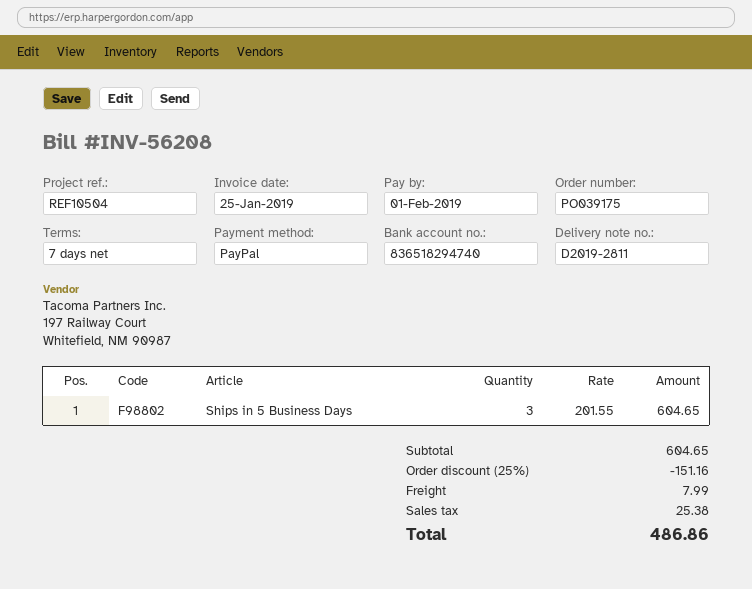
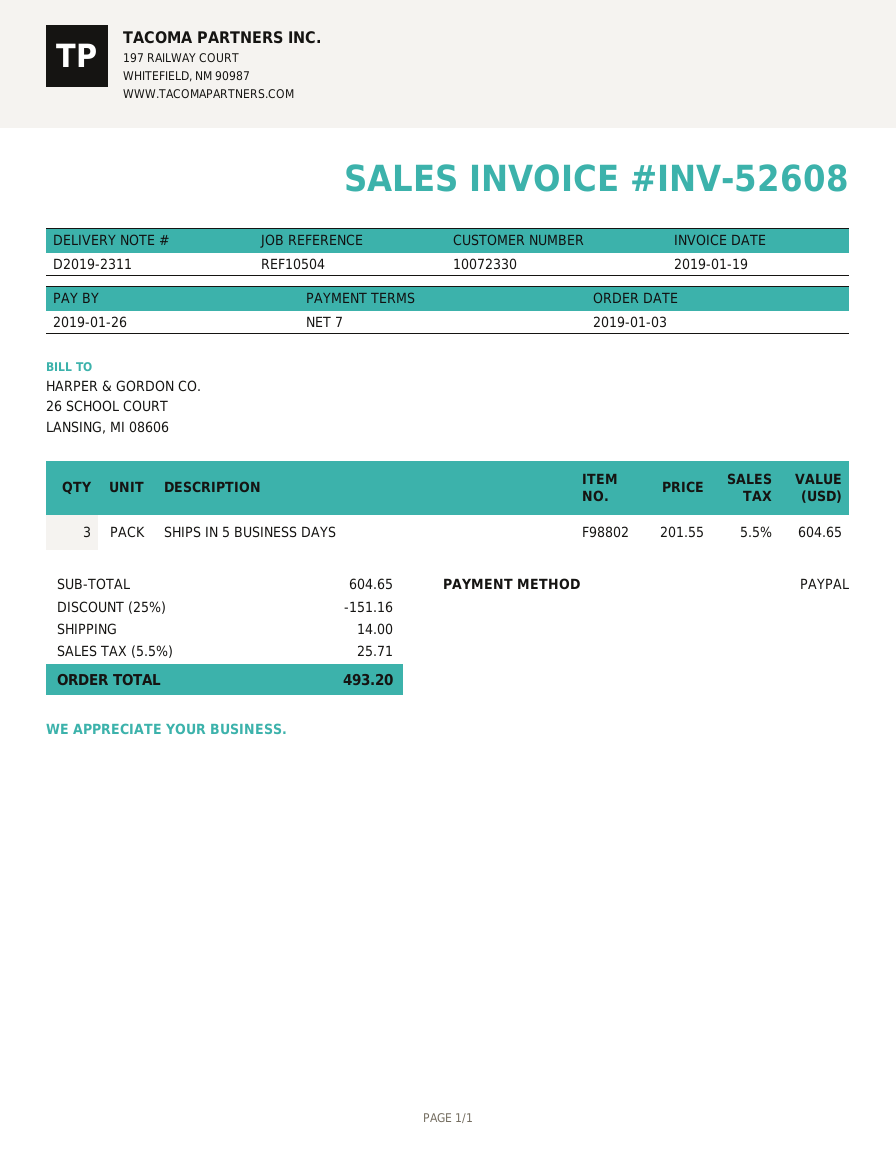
delivery note number: D2019-2811 -> D2019-2311
invoice number: INV-56208 -> INV-52608
invoice date: 2019-01-25 -> 2019-01-19
due date: 2019-02-01 -> 2019-01-26
shipping: 7.99 -> 14.00
tax: 25.38 -> 25.71
total: 486.86 -> 493.20

